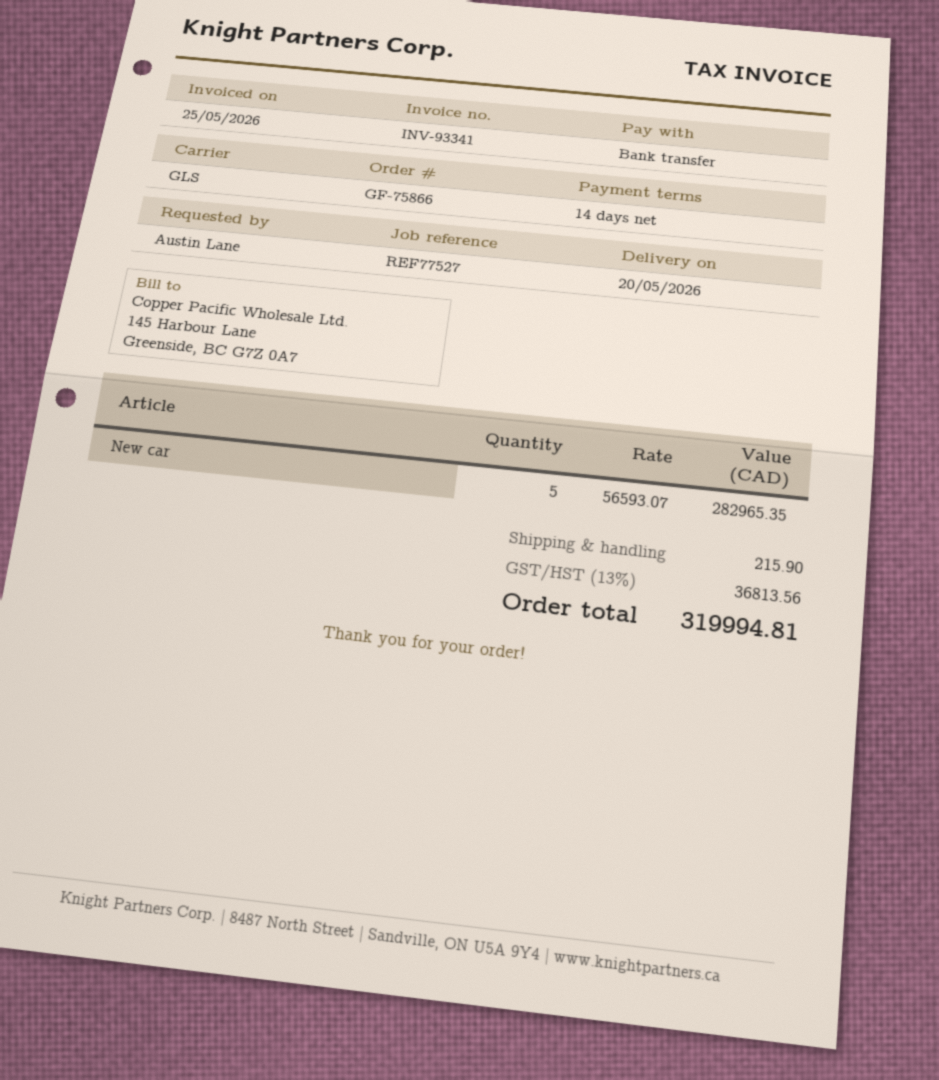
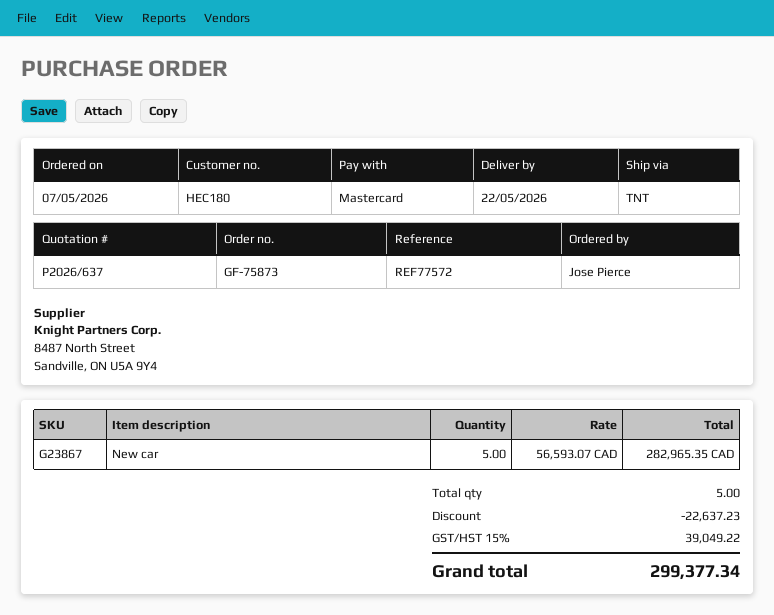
order number: GF-75866 -> GF-75873
delivery date: 2026-05-20 -> 2026-05-22
reference: REF77527 -> REF77572
ordered by: Austin Lane -> Jose Pierce
payment method: bank transfer -> Mastercard
shipping method: GLS -> TNT
discount: none -> 22637.23
shipping: 215.90 -> none
tax: 13% = 36813.56 -> 15% = 39049.22
total: 319994.81 -> 299377.34

